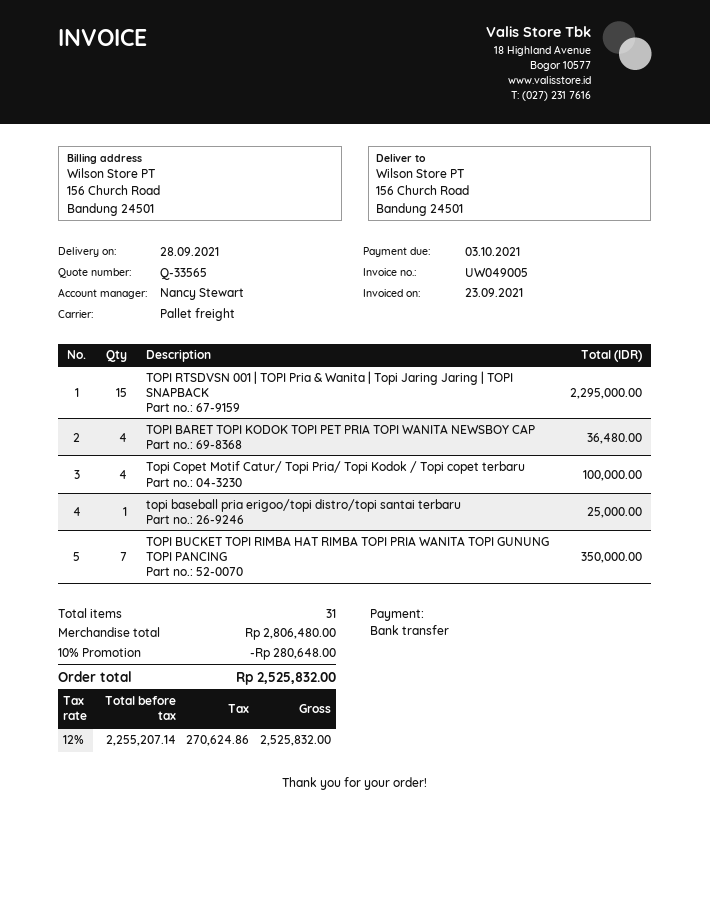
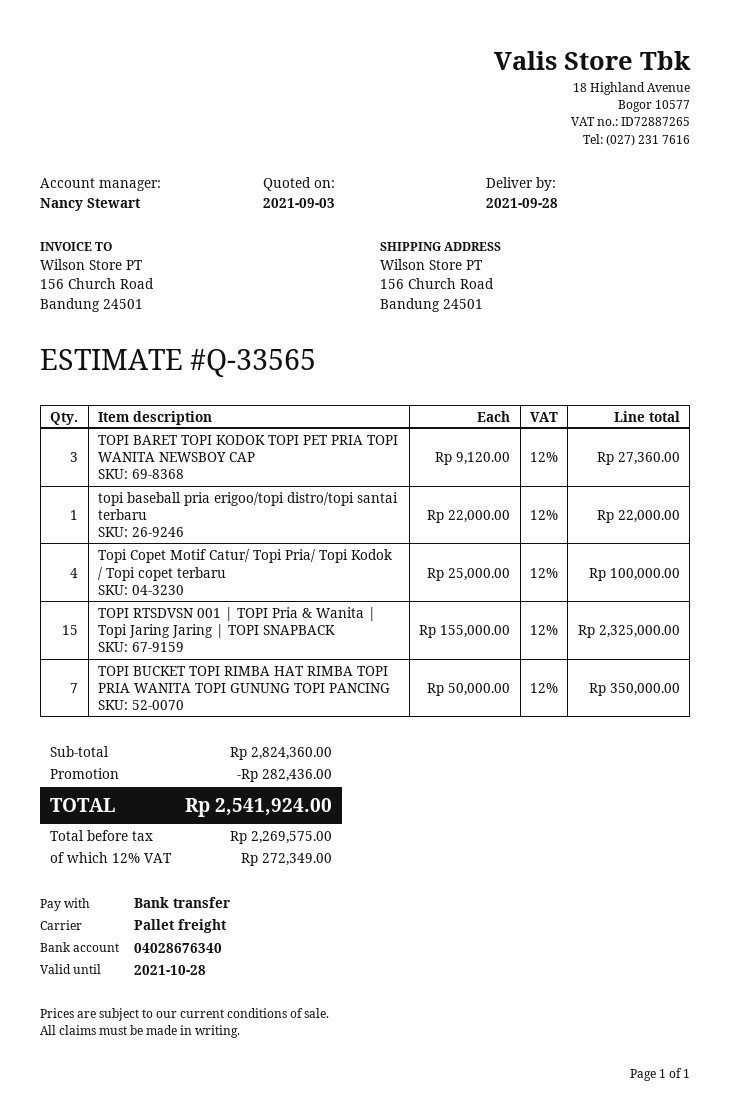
TOPI RTSDVSN 001 | TOPI Pria & Wanita | Topi Jaring Jaring | TOPI SNAPBACK: 15 for 2295000.00 -> 15 for 2325000.00
TOPI BARET TOPI KODOK TOPI PET PRIA TOPI WANITA NEWSBOY CAP: 4 for 36480.00 -> 3 for 27360.00
topi baseball pria erigoo/topi distro/topi santai terbaru: 1 for 25000.00 -> 1 for 22000.00
subtotal: 2806480.00 -> 2824360.00
discount: 280648.00 -> 282436.00
net: 2255207.14 -> 2269575.00
tax: 12% = 270624.86 -> 12% = 272349.00
total: 2525832.00 -> 2541924.00

